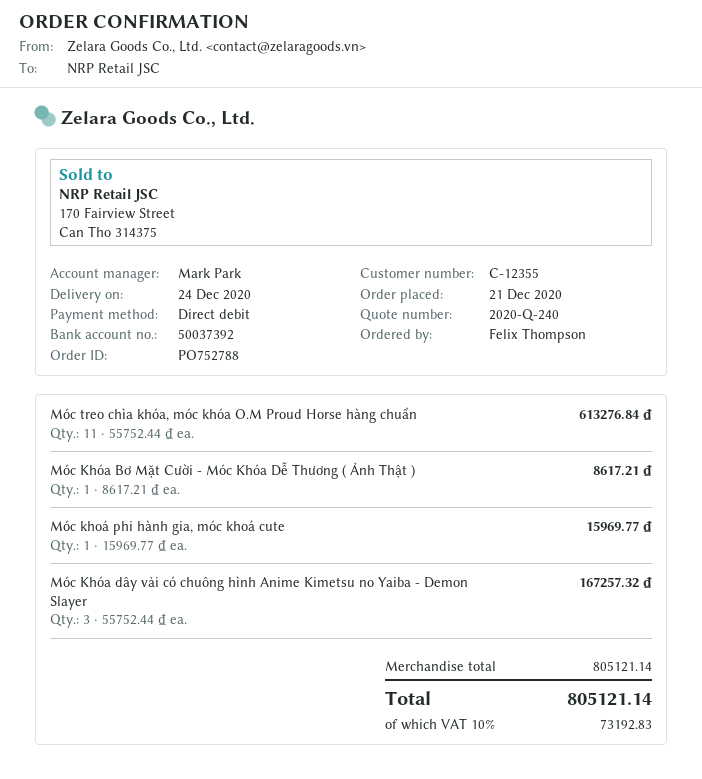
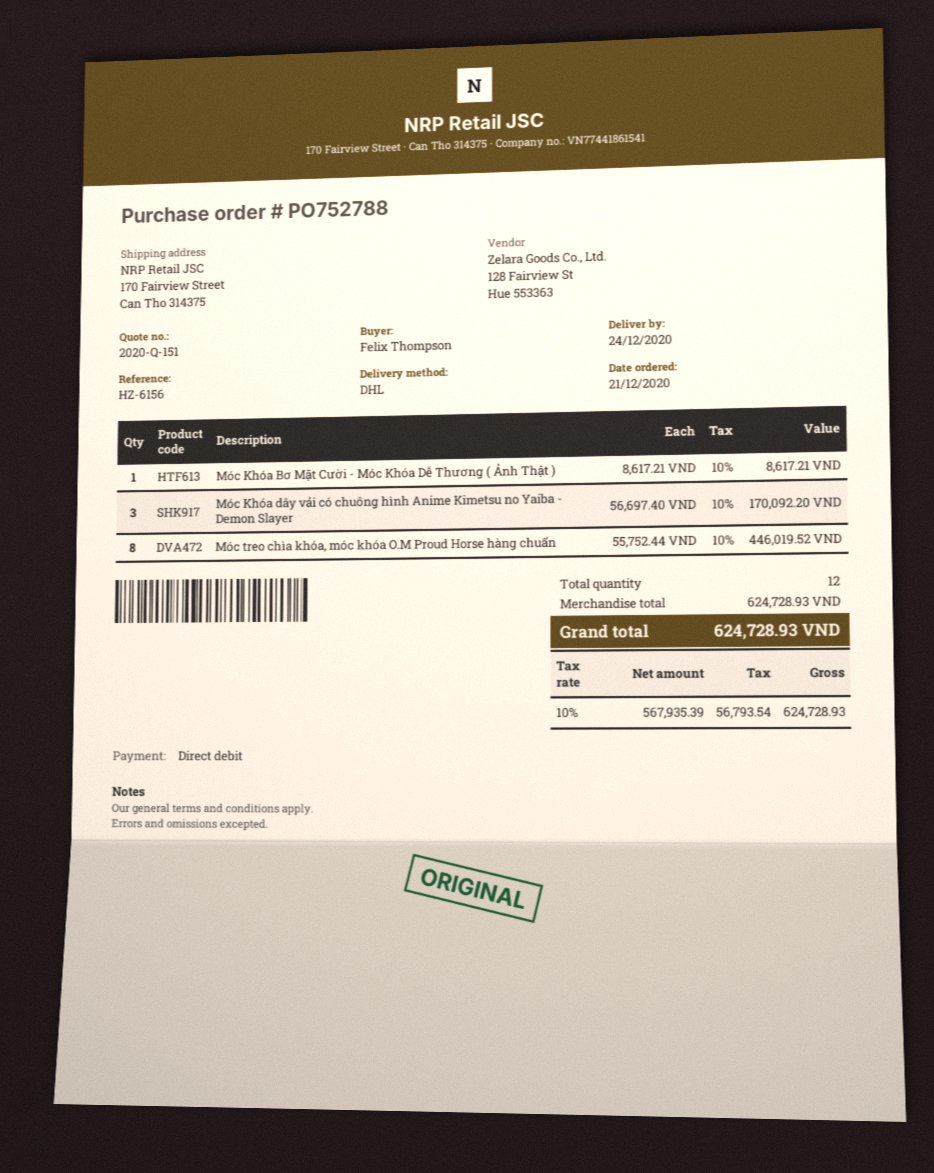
quote number: 2020-Q-240 -> 2020-Q-151
Móc treo chìa khóa, móc khóa O.M Proud Horse hàng chuẩn: 11 x 55752.44 = 613276.84 -> 8 x 55752.44 = 446019.52
Móc khoá phi hành gia, móc khoá cute: 1 x 15969.77 = 15969.77 -> none
Móc Khóa dây vải có chuông hình Anime Kimetsu no Yaiba - Demon Slayer: 3 x 55752.44 = 167257.32 -> 3 x 56697.40 = 170092.20
subtotal: 805121.14 -> 624728.93
tax: 10% = 73192.83 -> 10% = 56793.54
total: 805121.14 -> 624728.93

